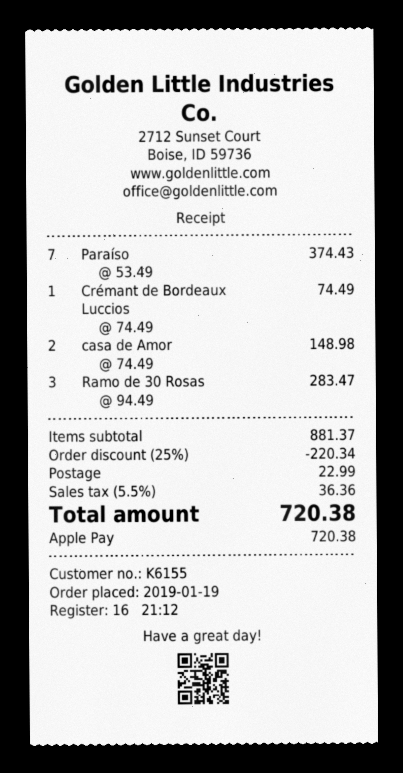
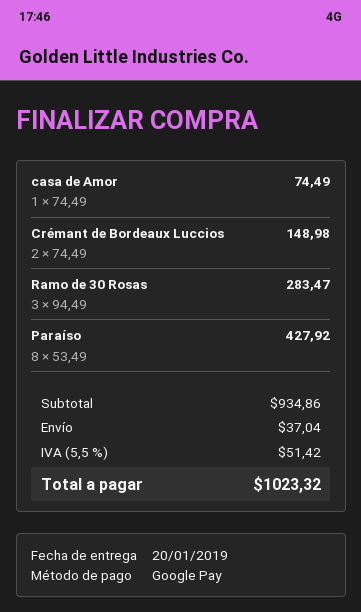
payment method: Apple Pay -> Google Pay
Paraíso: 7 x 53.49 = 374.43 -> 8 x 53.49 = 427.92
Crémant de Bordeaux Luccios: 1 x 74.49 = 74.49 -> 2 x 74.49 = 148.98
casa de Amor: 2 x 74.49 = 148.98 -> 1 x 74.49 = 74.49
subtotal: 881.37 -> 934.86
discount: 25% = 220.34 -> none
shipping: 22.99 -> 37.04
tax: 5.5% = 36.36 -> 5.5% = 51.42
total: 720.38 -> 1023.32

